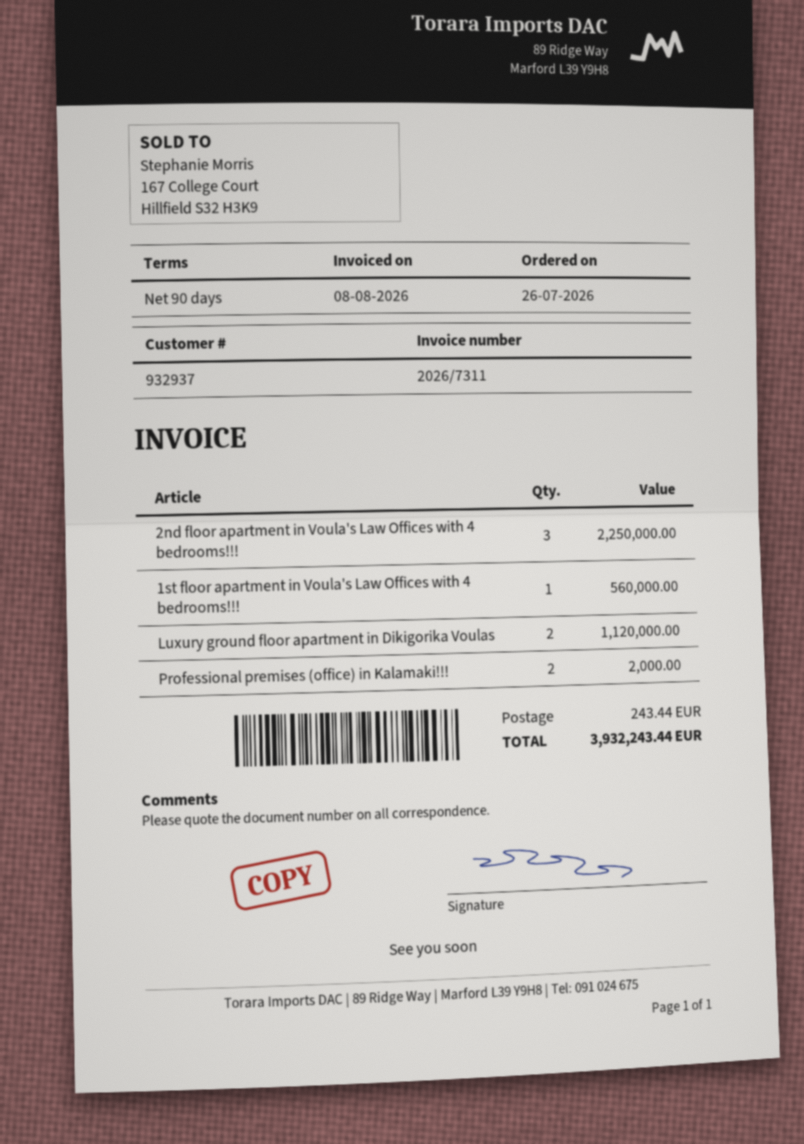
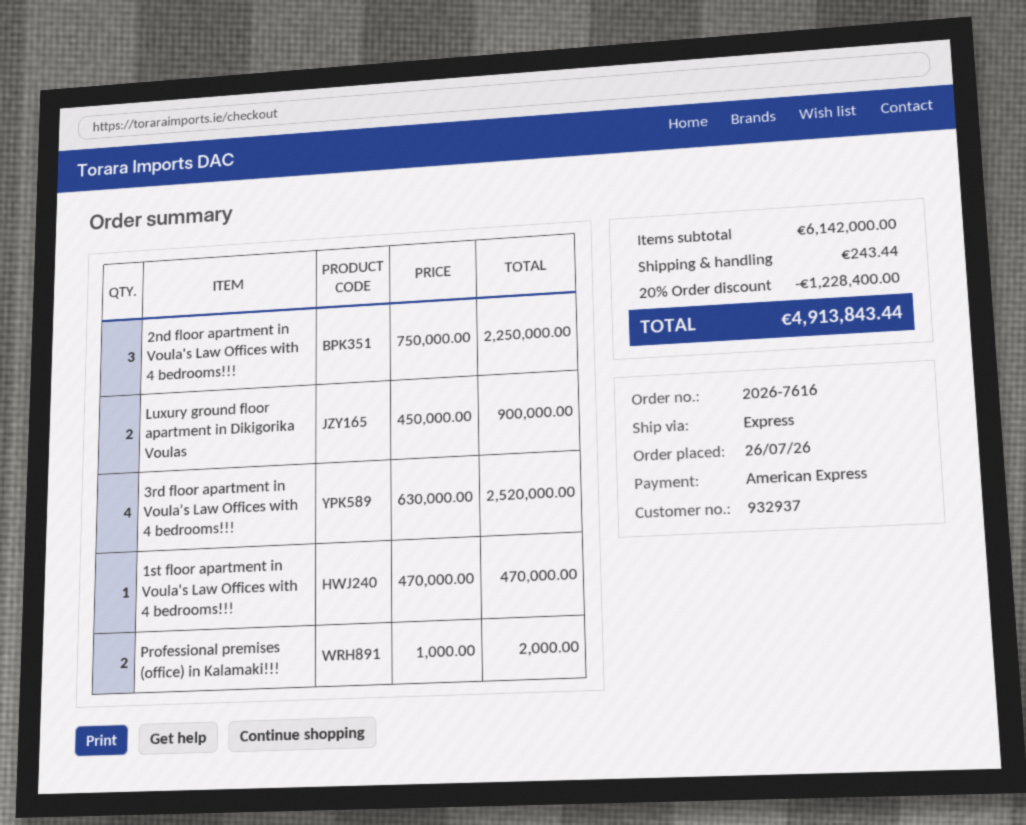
1st floor apartment in Voula's Law Offices with 4 bedrooms!!!: 1 for 560000.00 -> 1 for 470000.00
Luxury ground floor apartment in Dikigorika Voulas: 2 for 1120000.00 -> 2 for 900000.00
3rd floor apartment in Voula's Law Offices with 4 bedrooms!!!: none -> 4 for 2520000.00
discount: none -> 20% = 1228400.00
total: 3932243.44 -> 4913843.44

